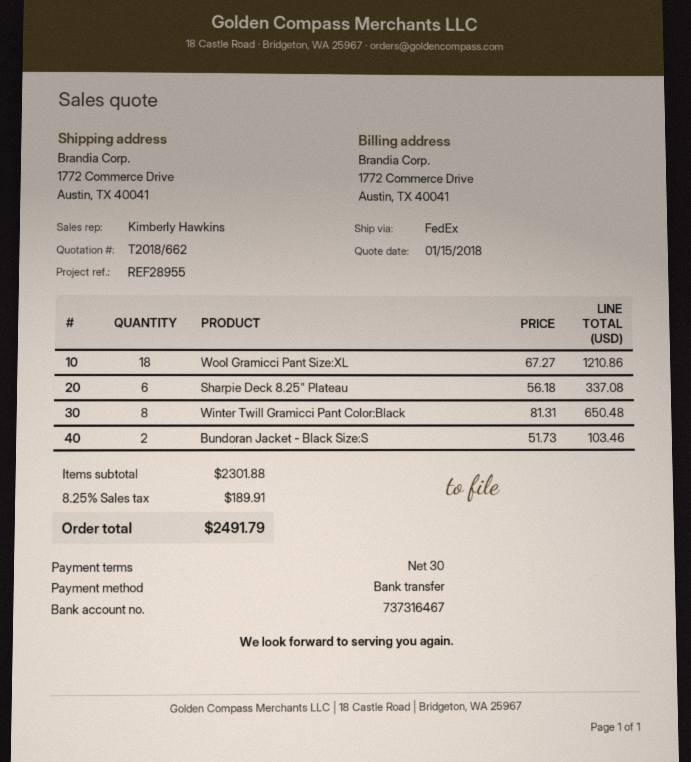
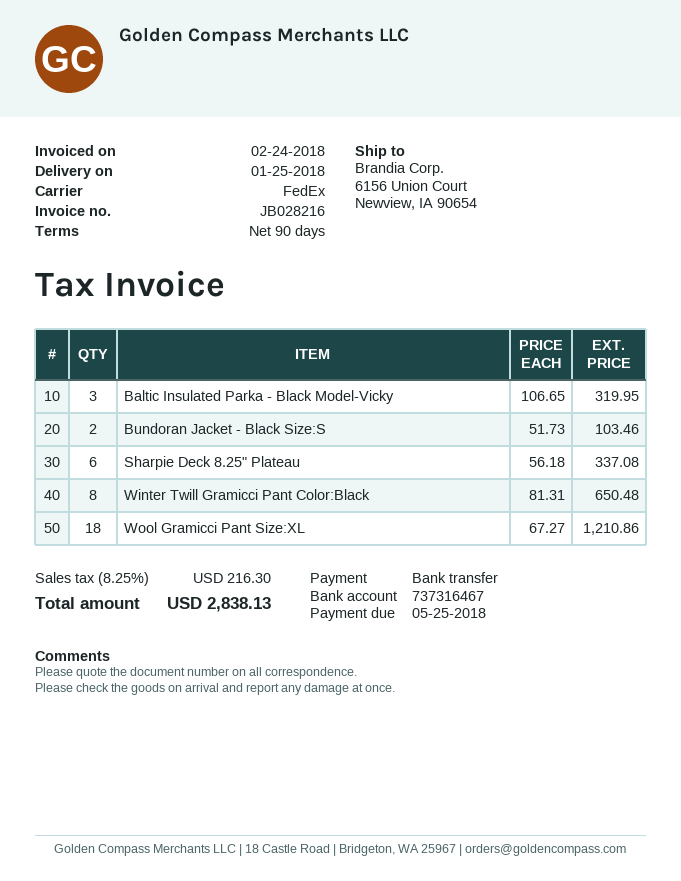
payment terms: 30 days -> 90 days
ship to: 1772 Commerce Drive, Austin, TX 40041 -> 6156 Union Court, Newview, IA 90654
Baltic Insulated Parka - Black Model-Vicky: none -> 3 x 106.65 = 319.95
tax: 8.25% = 189.91 -> 8.25% = 216.30
total: 2491.79 -> 2838.13

